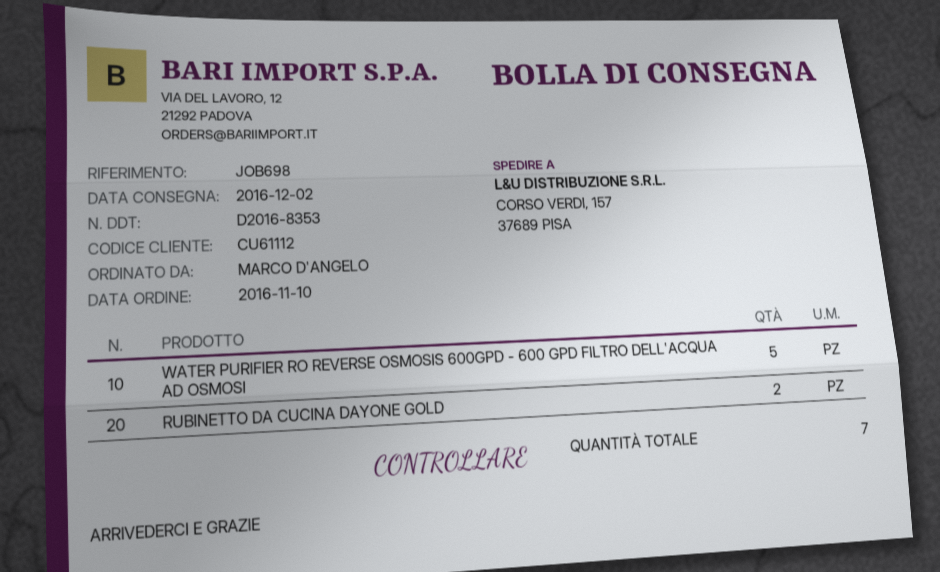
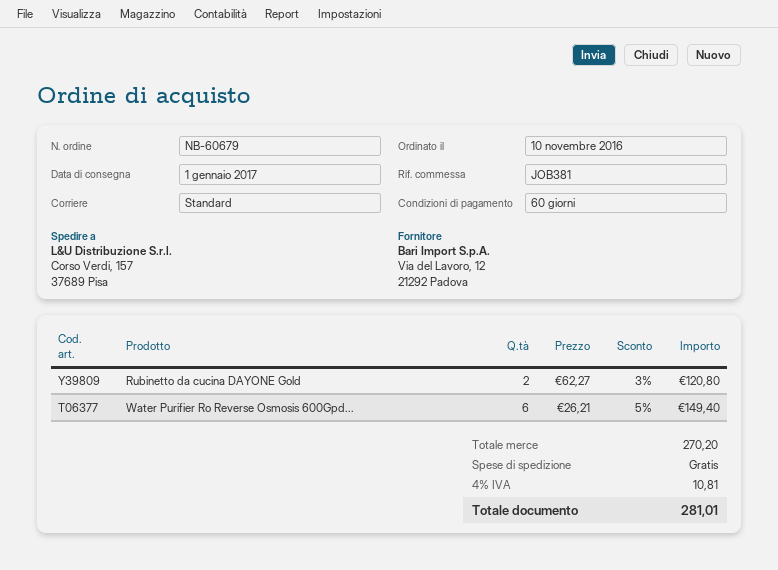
delivery date: 2016-12-02 -> 2017-01-01
reference: JOB698 -> JOB381
WATER PURIFIER RO REVERSE OSMOSIS 600GPD - 600 GPD FILTRO DELL'ACQUA AD OSMOSI: 5 -> 6

